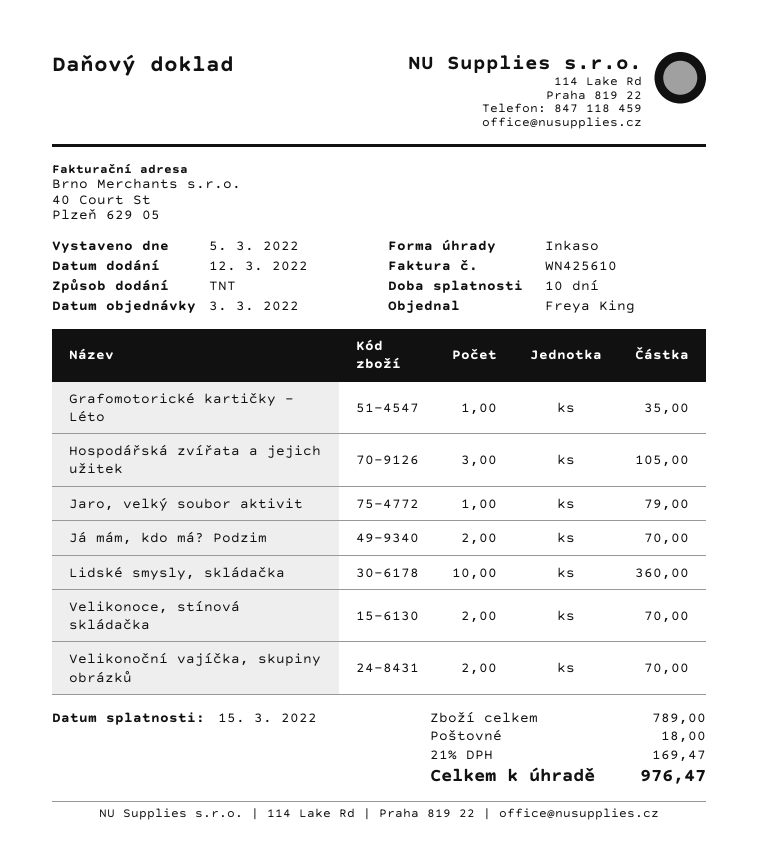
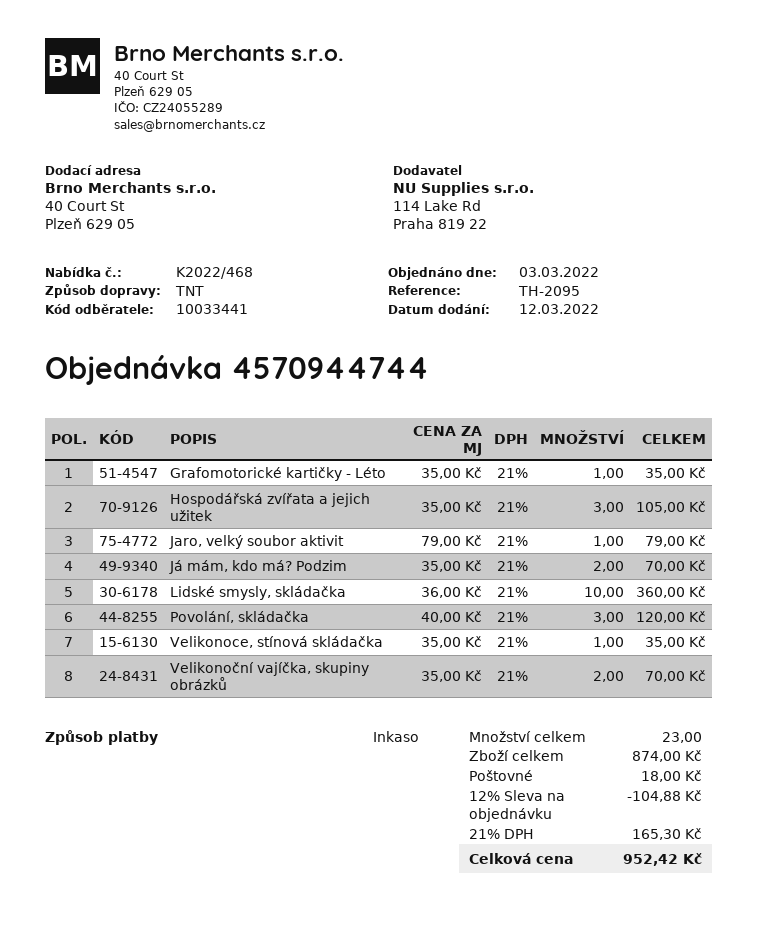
Velikonoce, stínová skládačka: 2 for 70.00 -> 1 for 35.00
Povolání, skládačka: none -> 3 for 120.00
subtotal: 789.00 -> 874.00
discount: none -> 12% = 104.88
tax: 21% = 169.47 -> 21% = 165.30
total: 976.47 -> 952.42

